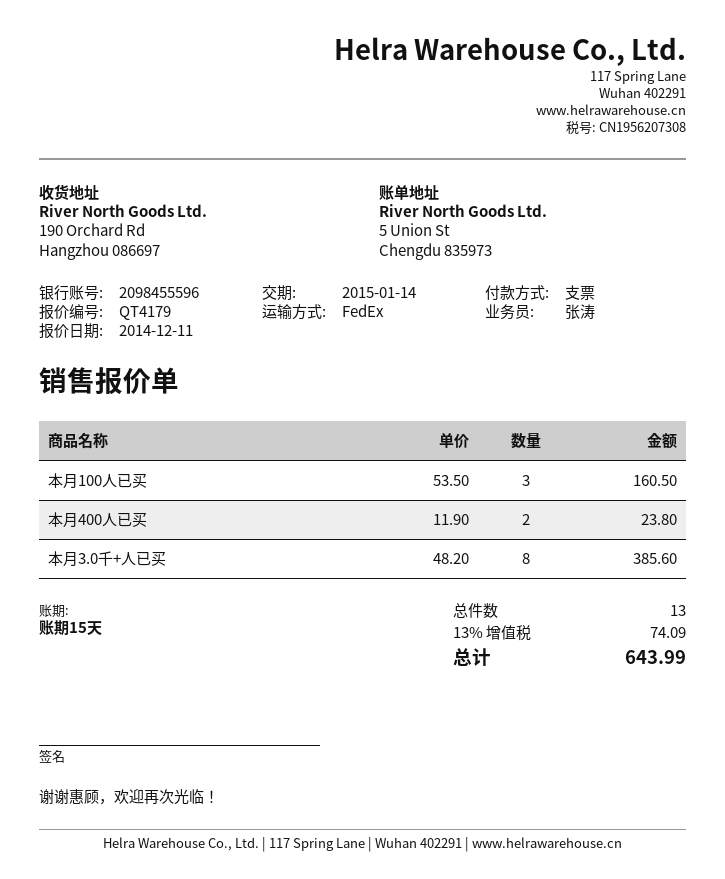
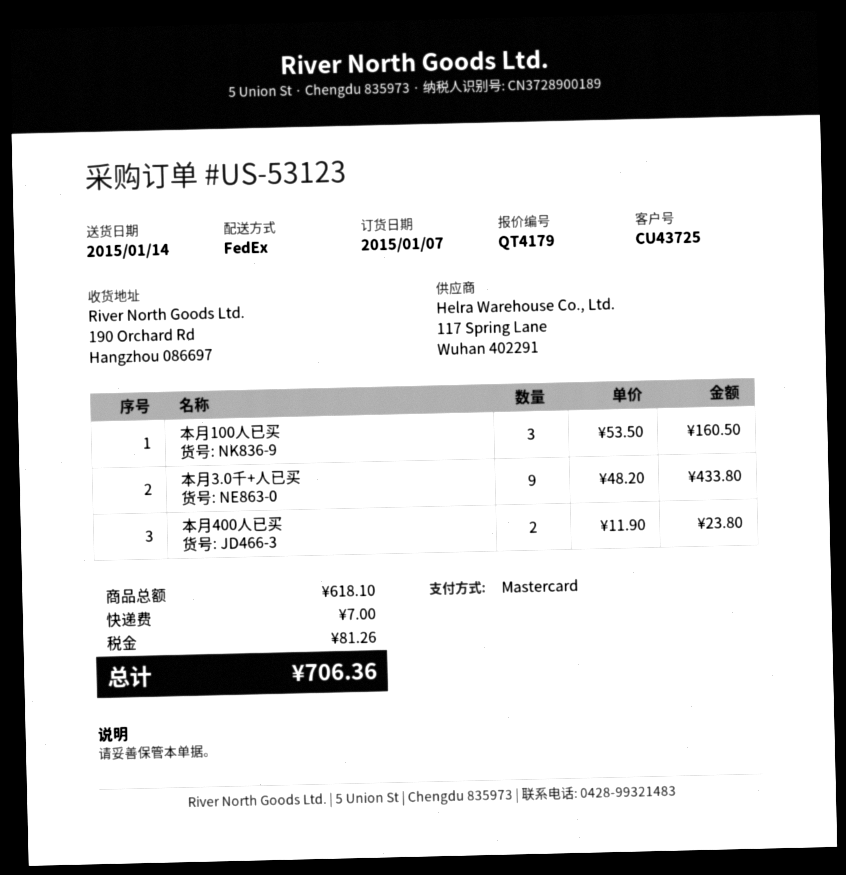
payment method: cheque -> Mastercard
本月3.0千+人已买: 8 x 48.20 = 385.60 -> 9 x 48.20 = 433.80
shipping: none -> 7.00
tax: 74.09 -> 81.26
total: 643.99 -> 706.36

